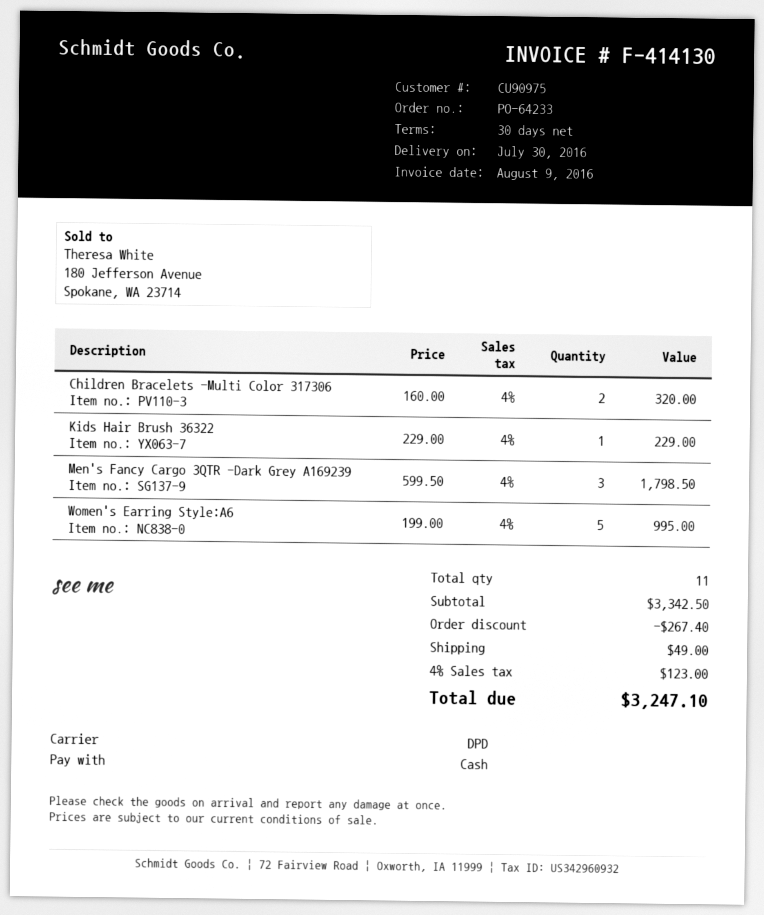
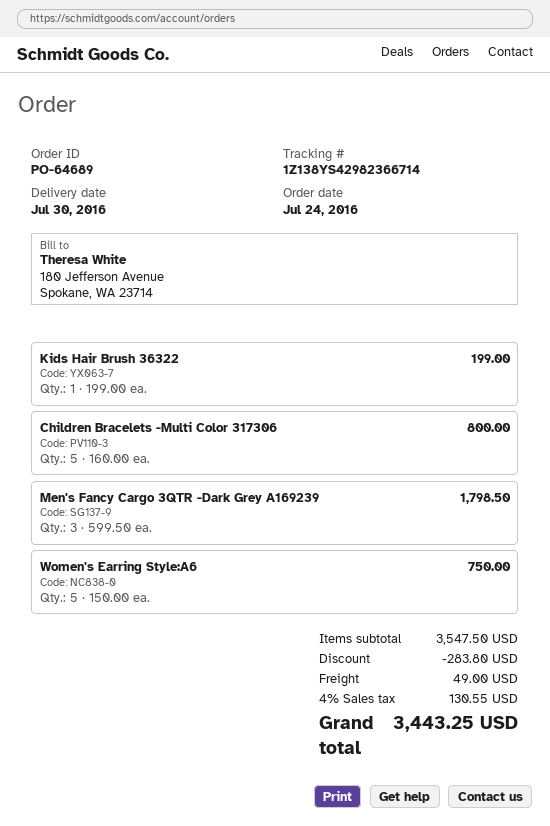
order number: PO-64233 -> PO-64689
Children Bracelets -Multi Color 317306: 2 x 160.00 = 320.00 -> 5 x 160.00 = 800.00
Kids Hair Brush 36322: 1 x 229.00 = 229.00 -> 1 x 199.00 = 199.00
Women's Earring Style:A6: 5 x 199.00 = 995.00 -> 5 x 150.00 = 750.00
subtotal: 3342.50 -> 3547.50
discount: 267.40 -> 283.80
tax: 4% = 123.00 -> 4% = 130.55
total: 3247.10 -> 3443.25

